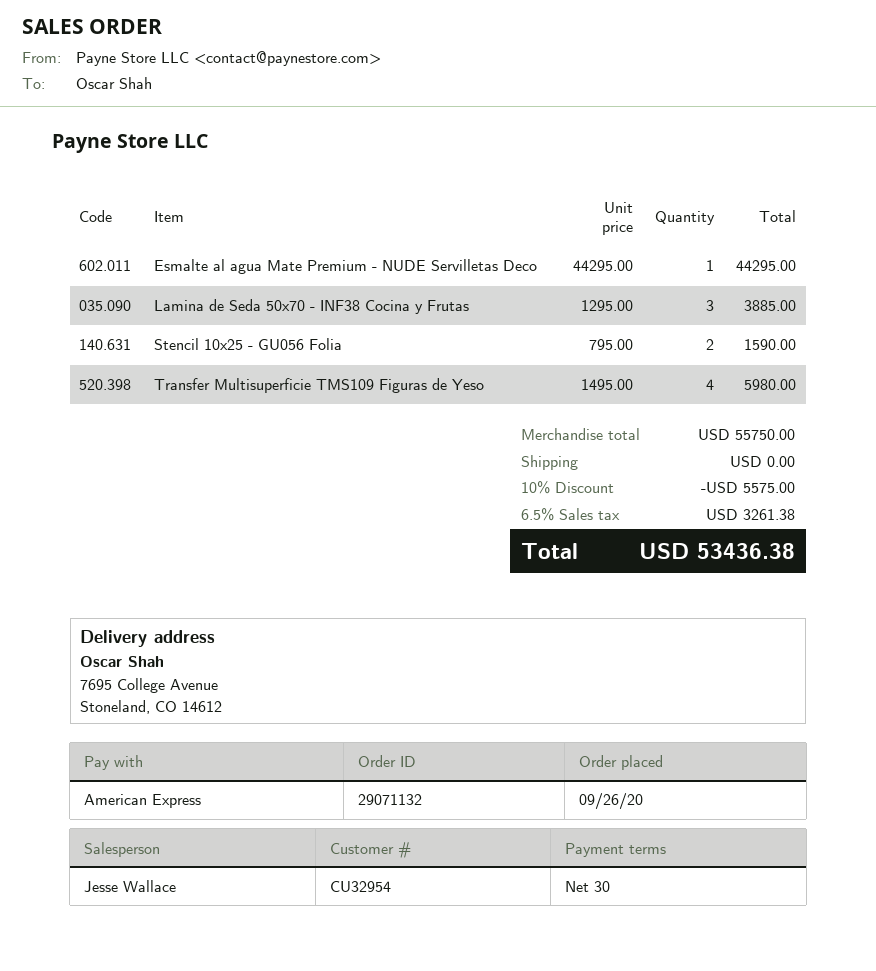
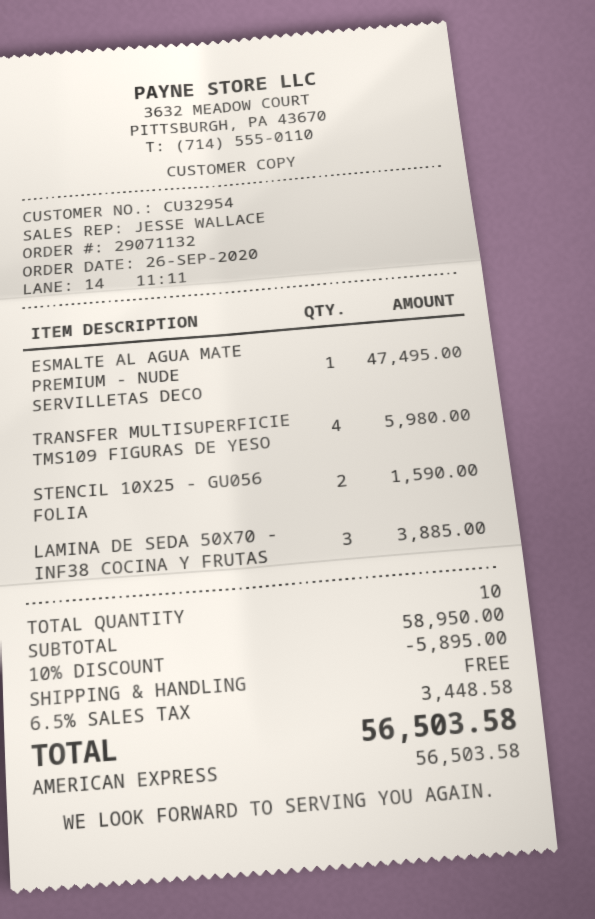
Esmalte al agua Mate Premium - NUDE Servilletas Deco: 1 for 44295.00 -> 1 for 47495.00
subtotal: 55750.00 -> 58950.00
discount: 10% = 5575.00 -> 10% = 5895.00
tax: 6.5% = 3261.38 -> 6.5% = 3448.58
total: 53436.38 -> 56503.58

